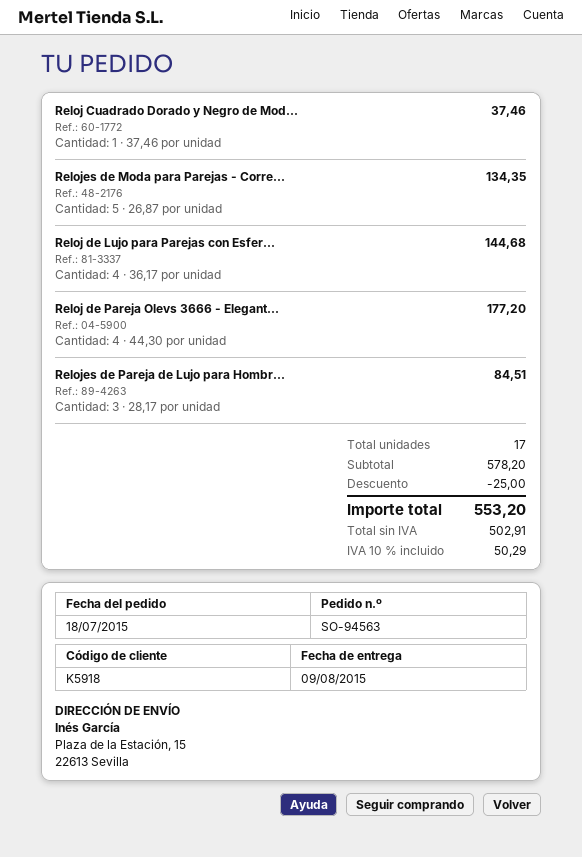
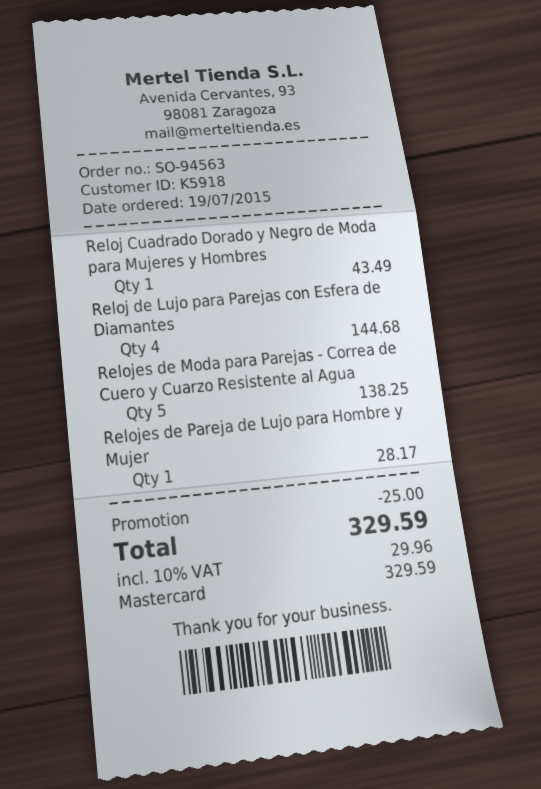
order date: 2015-07-18 -> 2015-07-19
Reloj Cuadrado Dorado y Negro de Mod...: 1 for 37.46 -> 1 for 43.49
Relojes de Moda para Parejas - Corre...: 5 for 134.35 -> 5 for 138.25
Reloj de Pareja Olevs 3666 - Elegant...: 4 for 177.20 -> none
Relojes de Pareja de Lujo para Hombr...: 3 for 84.51 -> 1 for 28.17
tax: 10% = 50.29 -> 10% = 29.96
total: 553.20 -> 329.59

